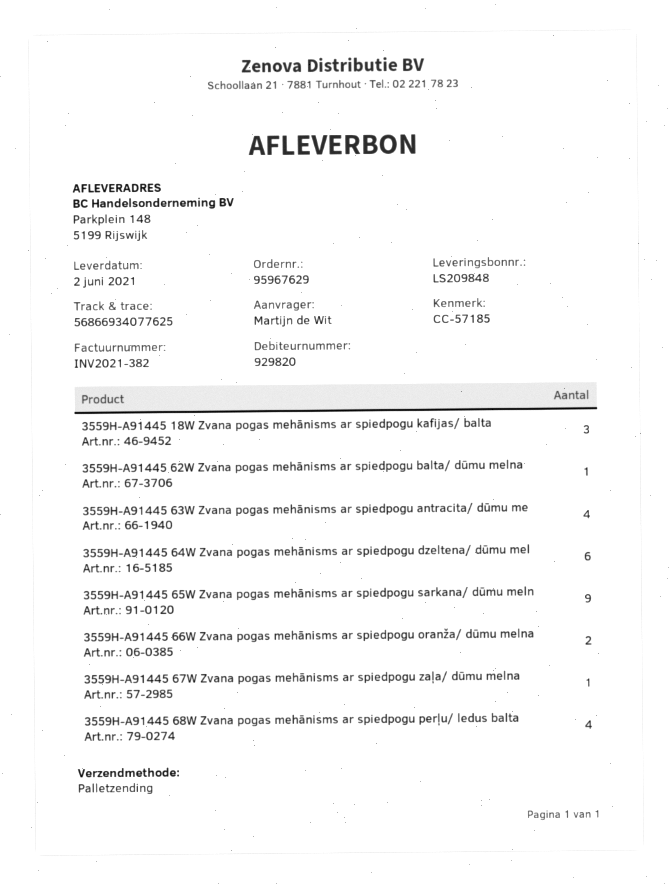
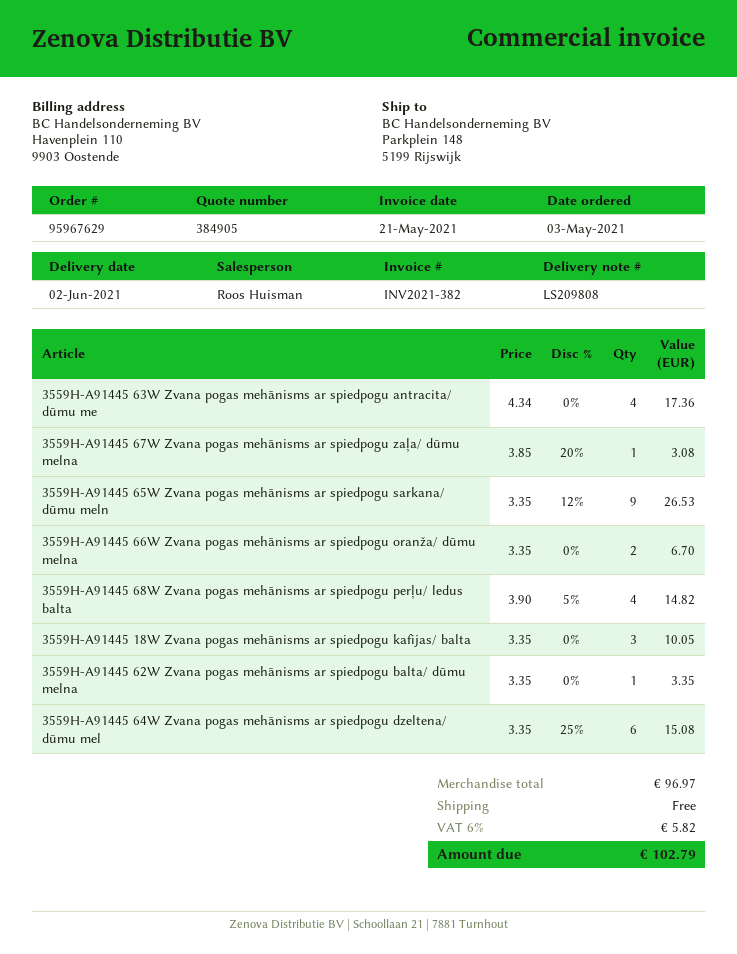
delivery note number: LS209848 -> LS209808

